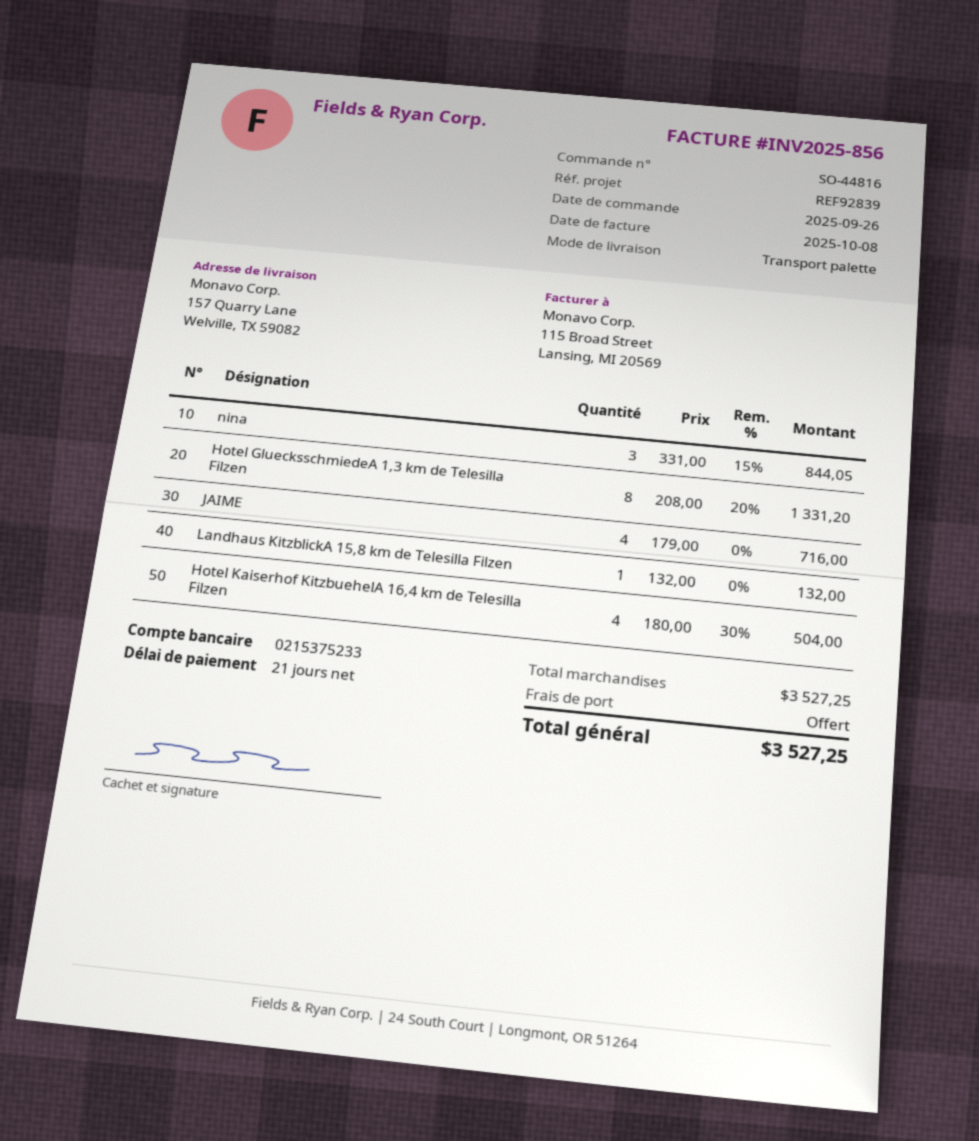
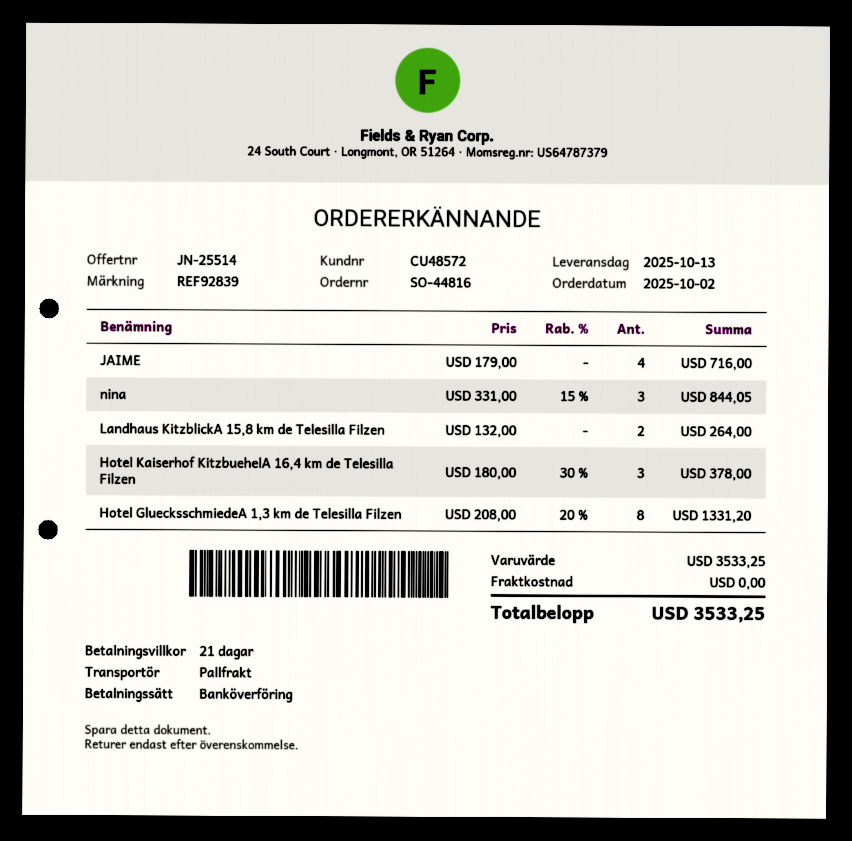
order date: 2025-09-26 -> 2025-10-02
Landhaus KitzblickA 15,8 km de Telesilla Filzen: 1 x 132.00 = 132.00 -> 2 x 132.00 = 264.00
Hotel Kaiserhof KitzbuehelA 16,4 km de Telesilla Filzen: 4 x 180.00 - 30% = 504.00 -> 3 x 180.00 - 30% = 378.00
subtotal: 3527.25 -> 3533.25
total: 3527.25 -> 3533.25

